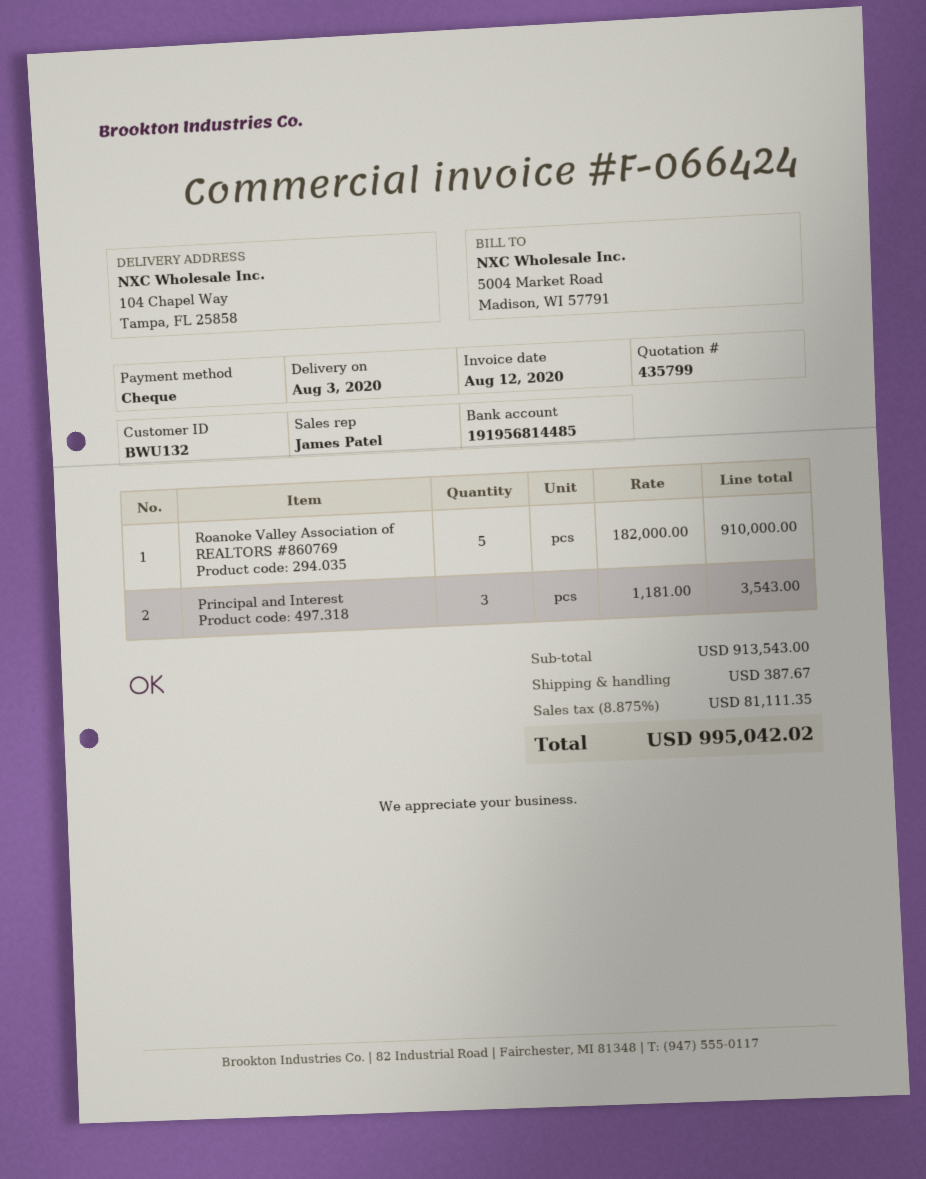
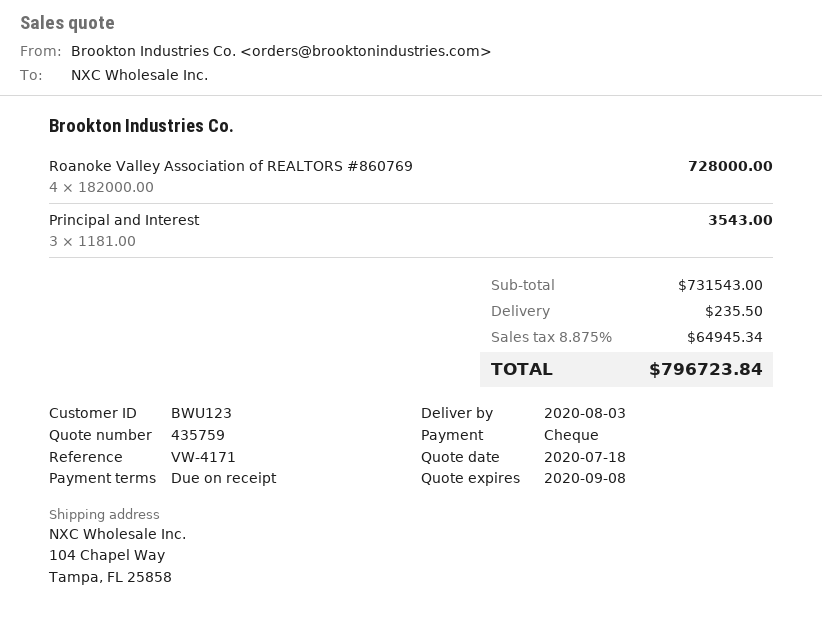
quote number: 435799 -> 435759
customer number: BWU132 -> BWU123
Roanoke Valley Association of REALTORS #860769: 5 x 182000.00 = 910000.00 -> 4 x 182000.00 = 728000.00
subtotal: 913543.00 -> 731543.00
shipping: 387.67 -> 235.50
tax: 8.875% = 81111.35 -> 8.875% = 64945.34
total: 995042.02 -> 796723.84

